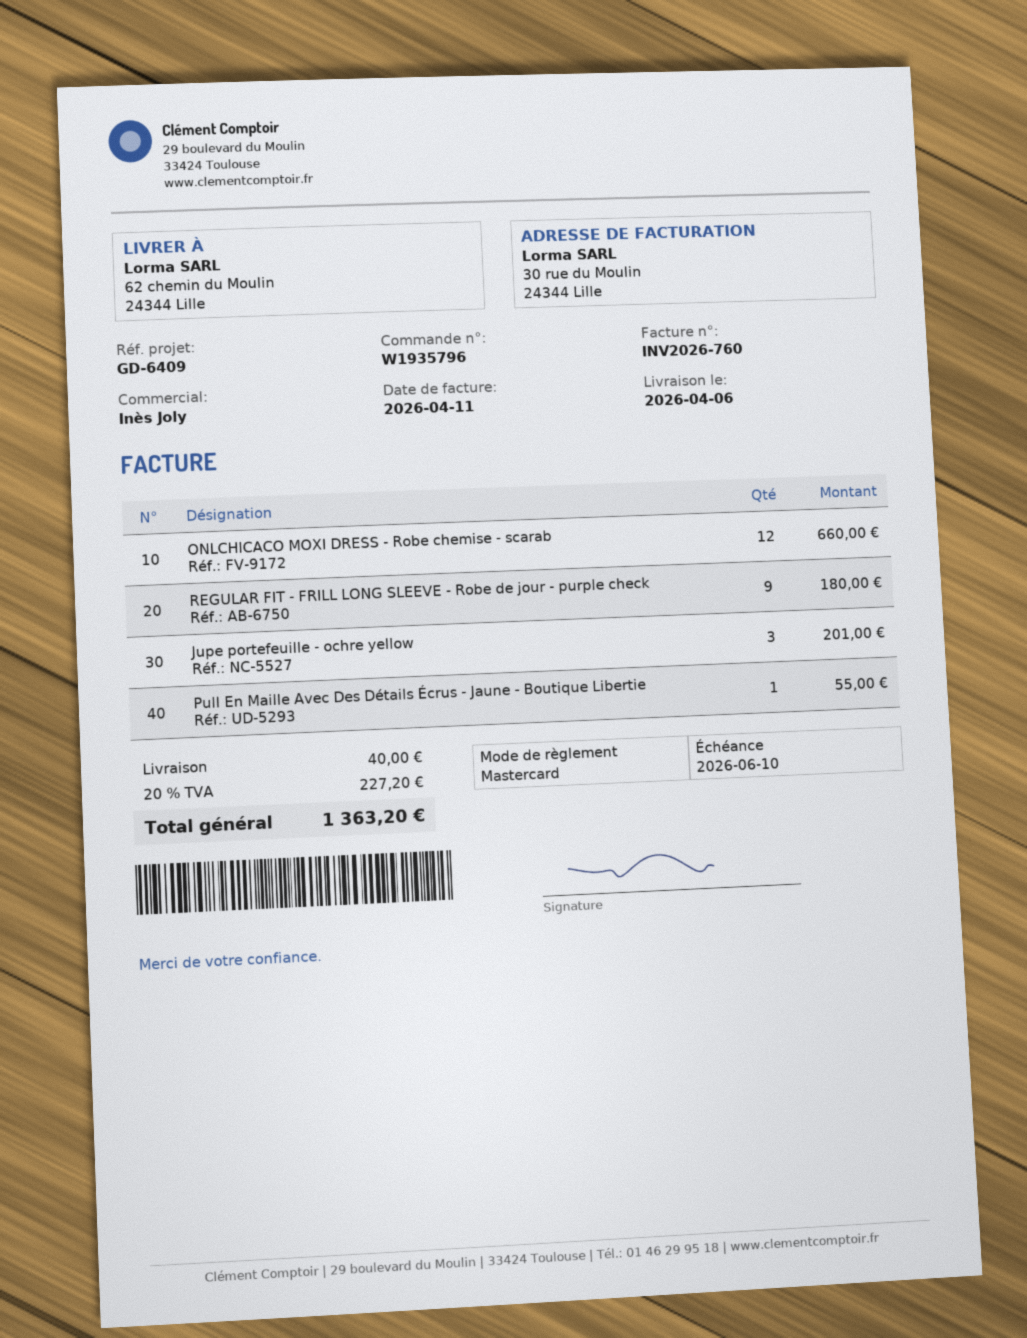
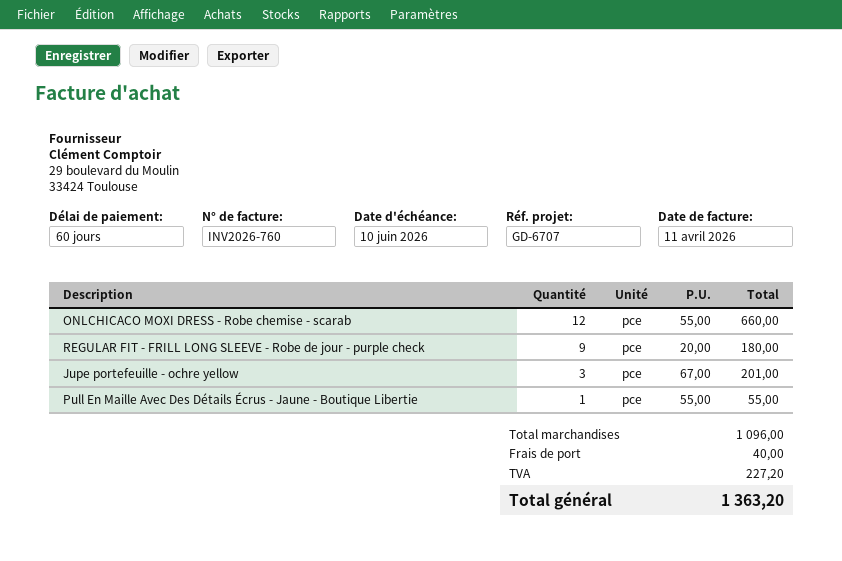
reference: GD-6409 -> GD-6707

